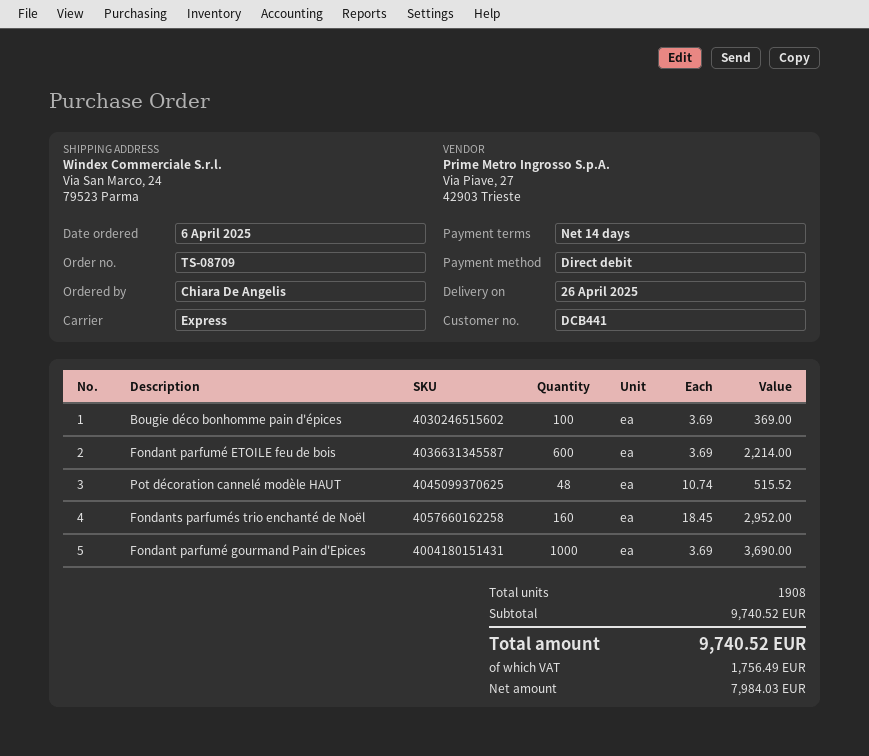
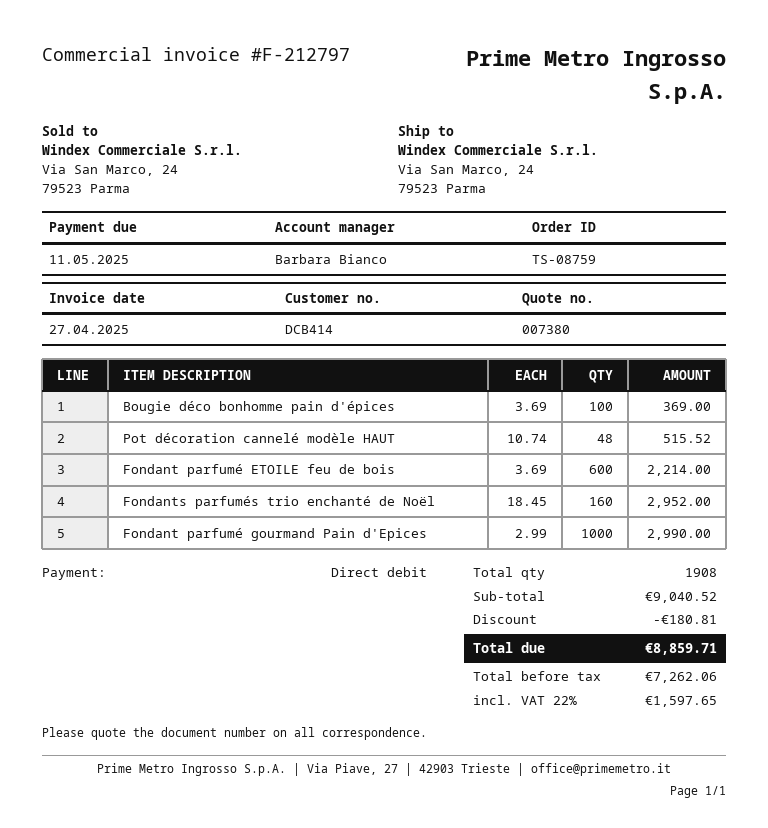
order number: TS-08709 -> TS-08759
customer number: DCB441 -> DCB414
Fondant parfumé gourmand Pain d'Epices: 1000 x 3.69 = 3690.00 -> 1000 x 2.99 = 2990.00
subtotal: 9740.52 -> 9040.52
discount: none -> 180.81
net: 7984.03 -> 7262.06
tax: 1756.49 -> 1597.65
total: 9740.52 -> 8859.71

